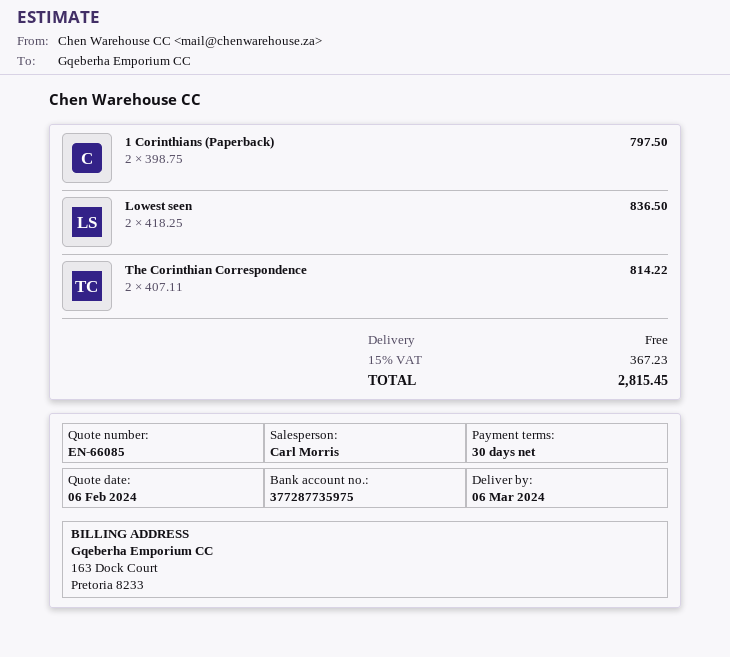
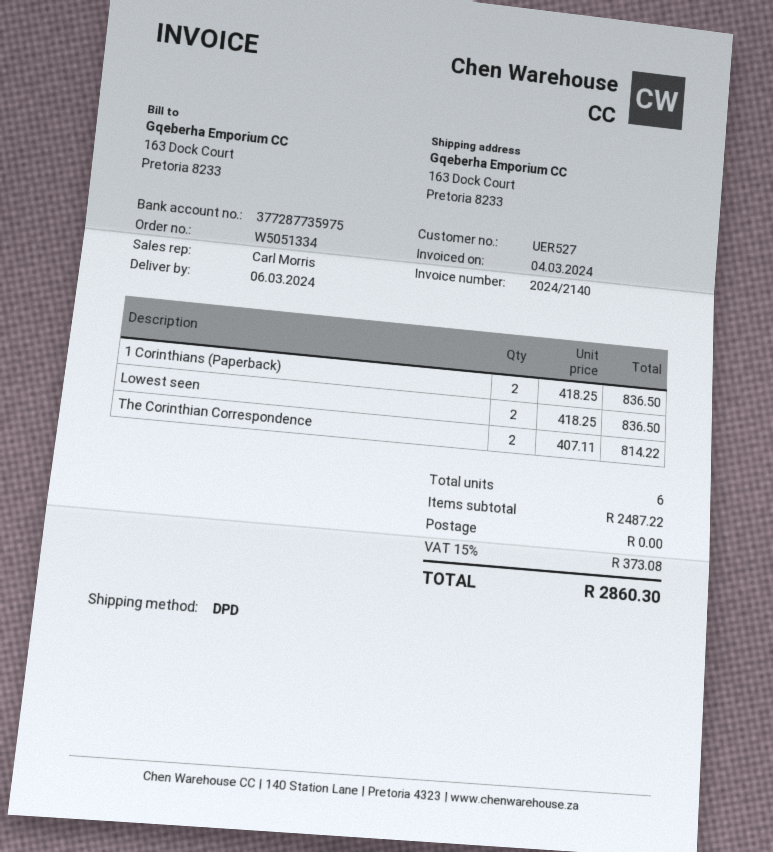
1 Corinthians (Paperback): 2 x 398.75 = 797.50 -> 2 x 418.25 = 836.50
tax: 15% = 367.23 -> 15% = 373.08
total: 2815.45 -> 2860.30

